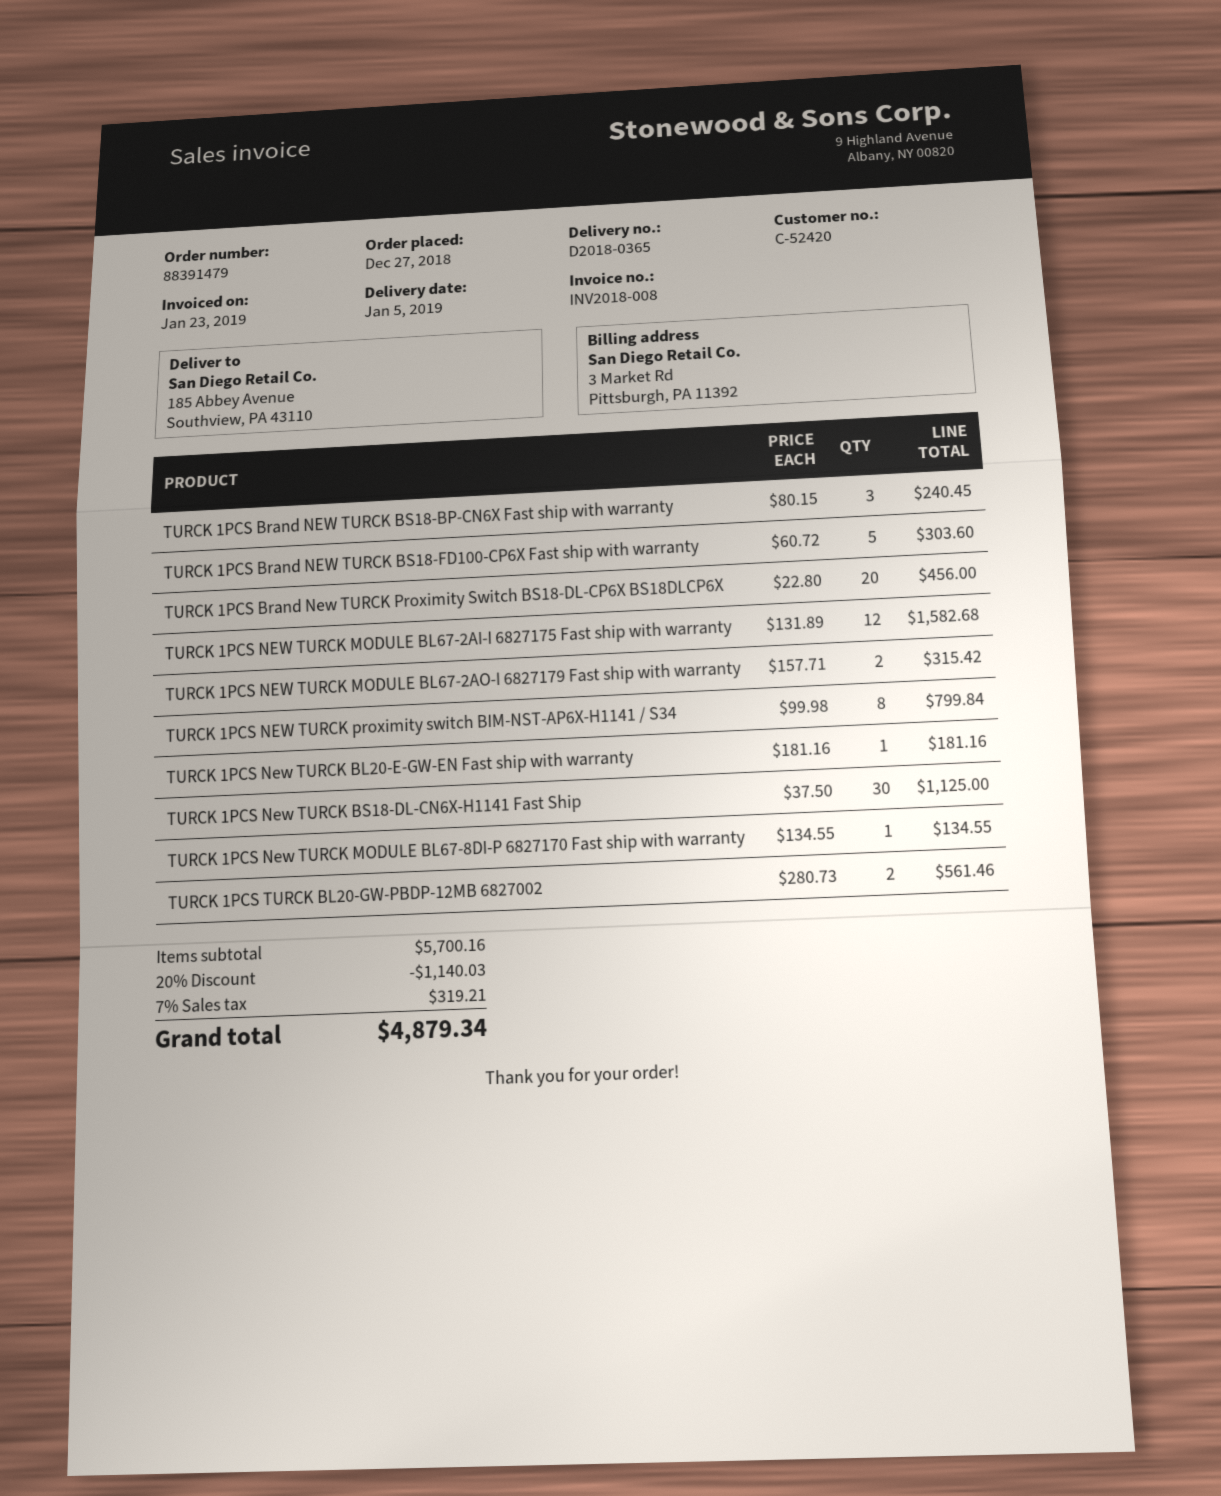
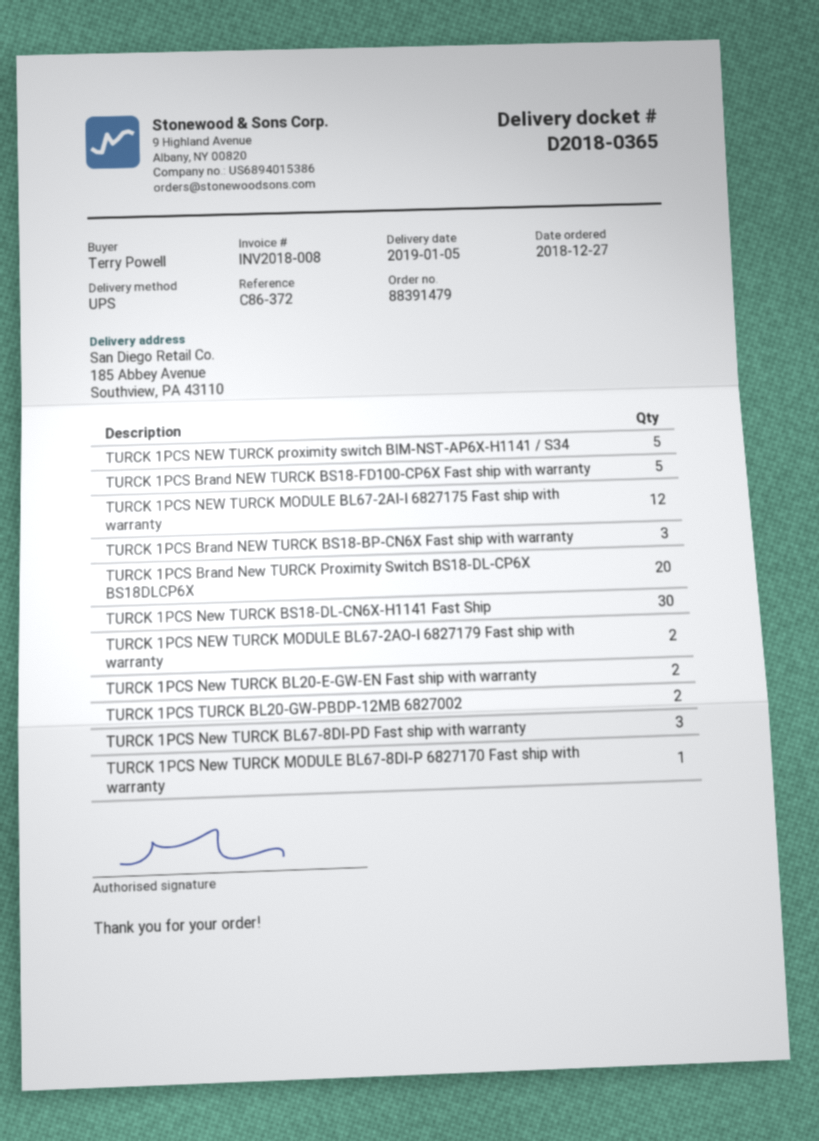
TURCK 1PCS NEW TURCK proximity switch BIM-NST-AP6X-H1141 / S34: 8 -> 5
TURCK 1PCS New TURCK BL20-E-GW-EN Fast ship with warranty: 1 -> 2
TURCK 1PCS New TURCK BL67-8DI-PD Fast ship with warranty: none -> 3

